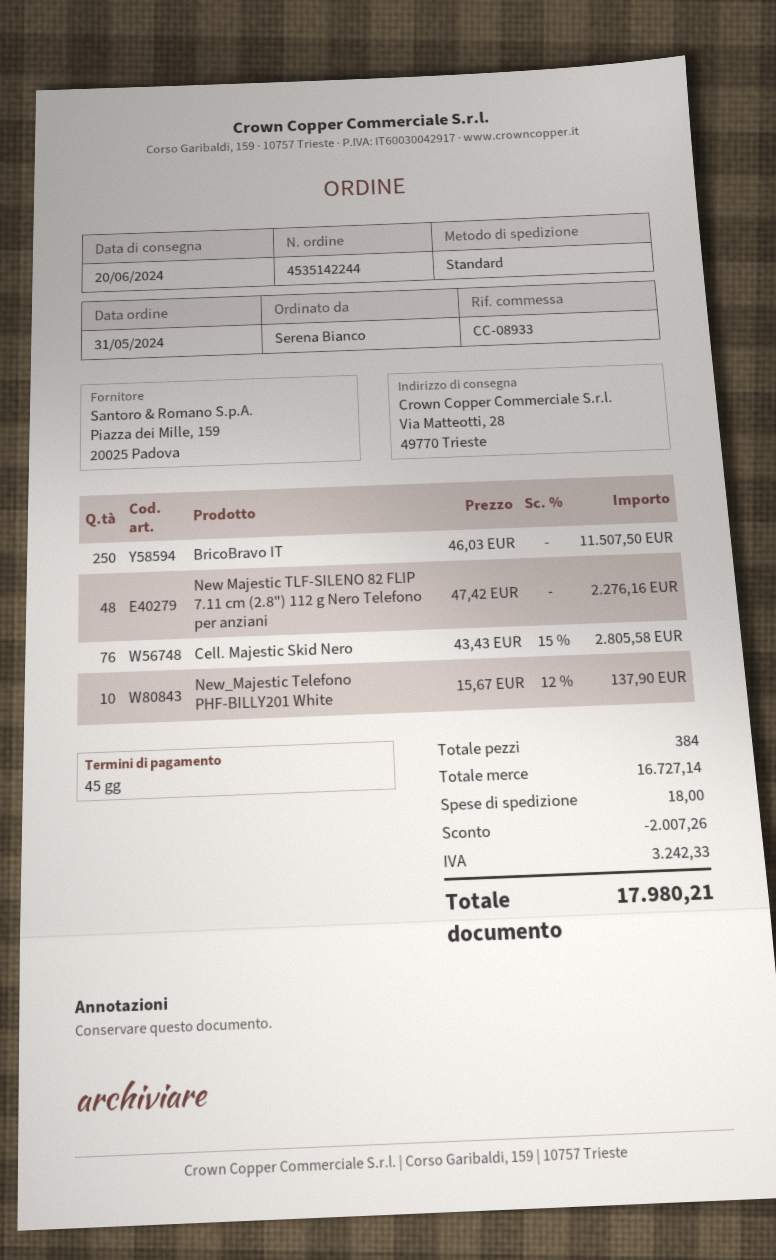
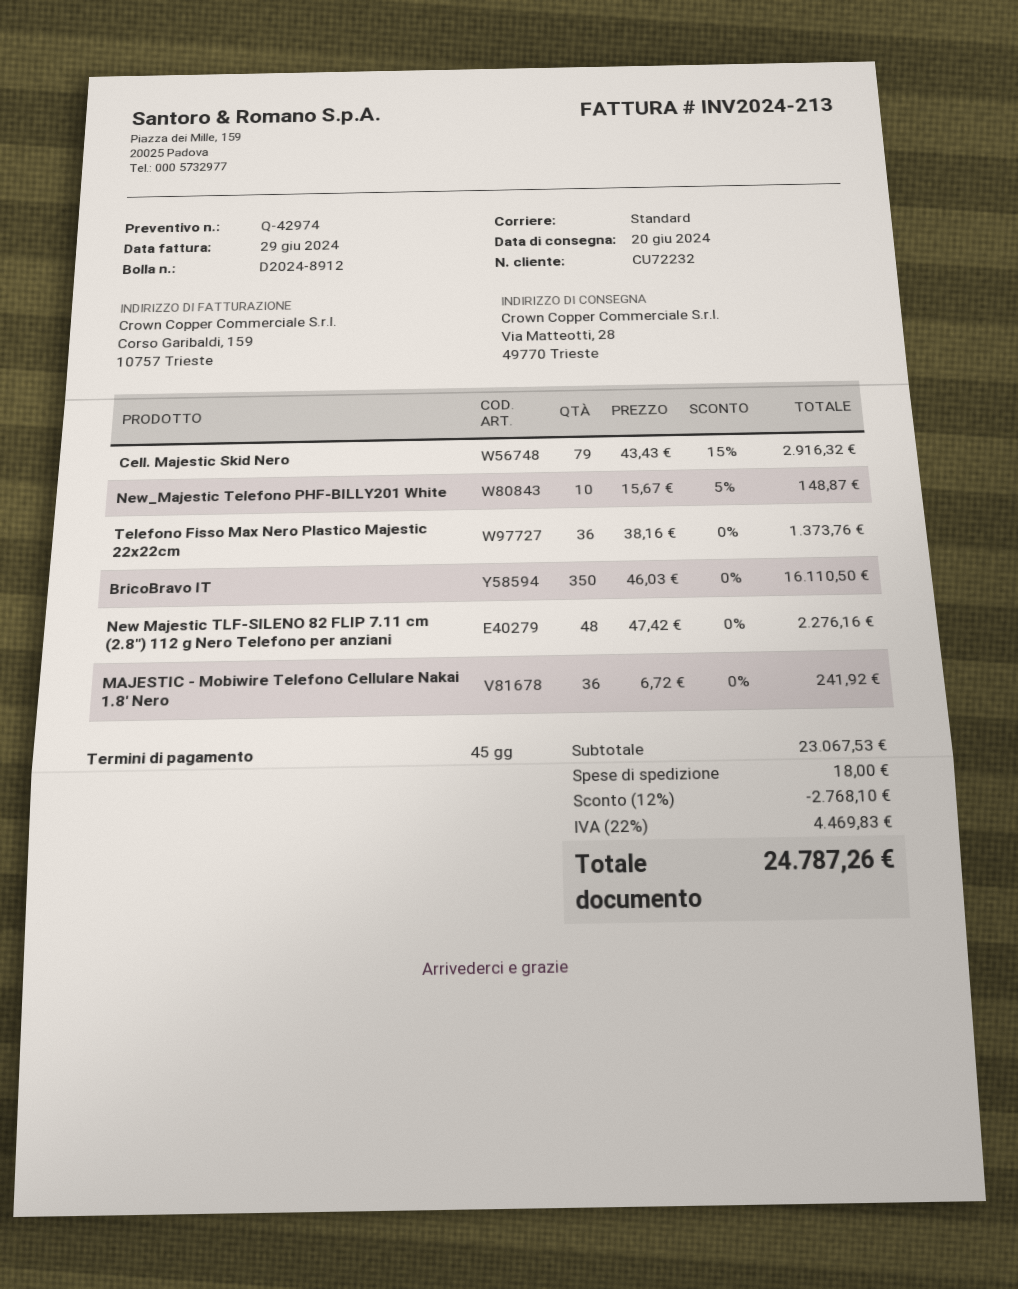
BricoBravo IT: 250 x 46.03 = 11507.50 -> 350 x 46.03 = 16110.50
Cell. Majestic Skid Nero: 76 x 43.43 - 15% = 2805.58 -> 79 x 43.43 - 15% = 2916.32
New_Majestic Telefono PHF-BILLY201 White: 10 x 15.67 - 12% = 137.90 -> 10 x 15.67 - 5% = 148.87
Telefono Fisso Max Nero Plastico Majestic 22x22cm: none -> 36 x 38.16 = 1373.76
MAJESTIC - Mobiwire Telefono Cellulare Nakai 1.8' Nero: none -> 36 x 6.72 = 241.92
subtotal: 16727.14 -> 23067.53
discount: 2007.26 -> 2768.10
tax: 3242.33 -> 4469.83
total: 17980.21 -> 24787.26

